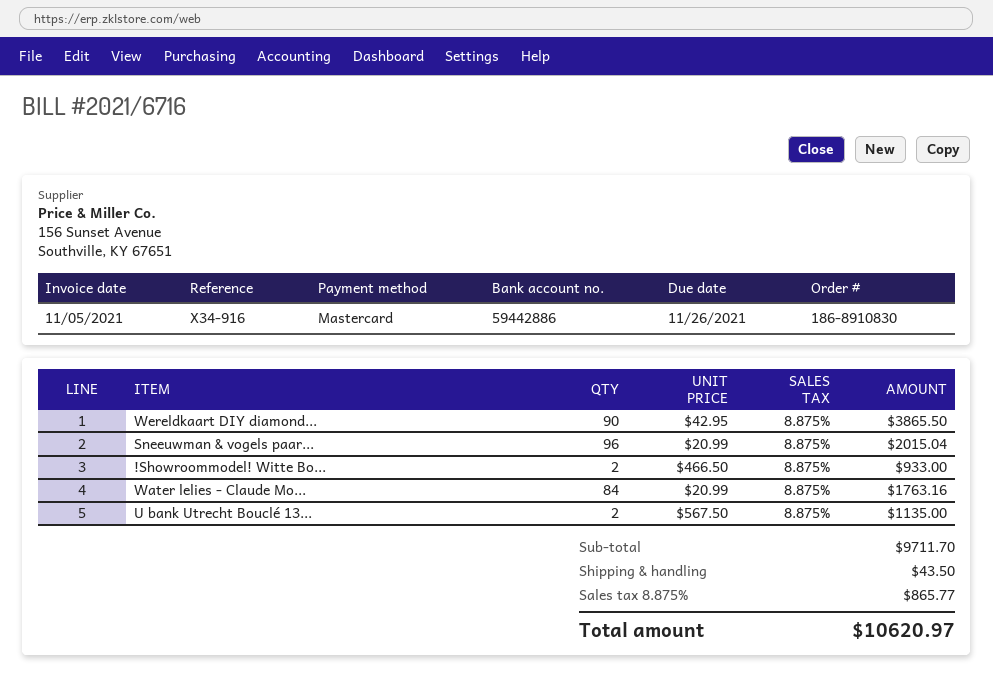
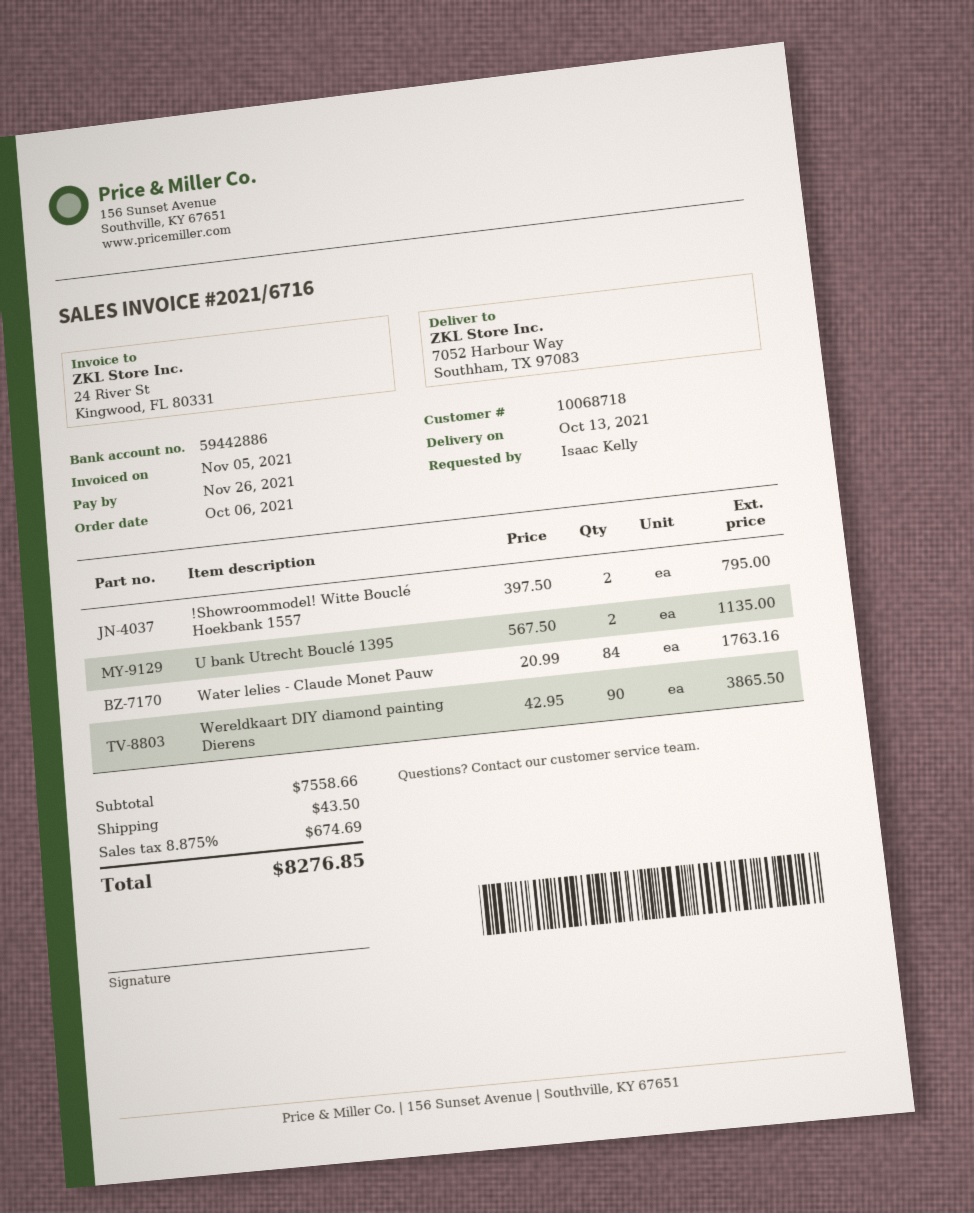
Sneeuwman & vogels paar...: 96 x 20.99 = 2015.04 -> none
!Showroommodel! Witte Bo...: 2 x 466.50 = 933.00 -> 2 x 397.50 = 795.00
subtotal: 9711.70 -> 7558.66
tax: 8.875% = 865.77 -> 8.875% = 674.69
total: 10620.97 -> 8276.85

